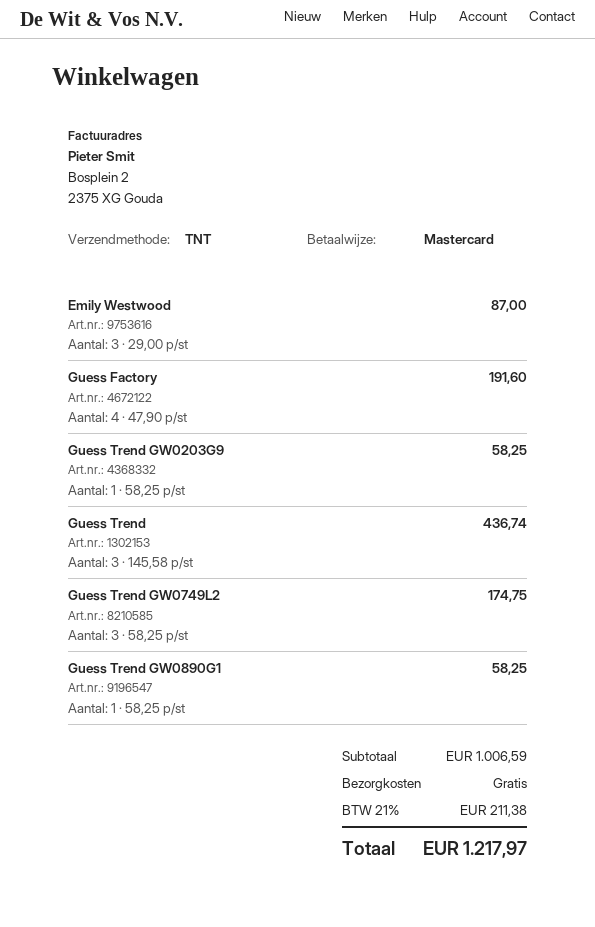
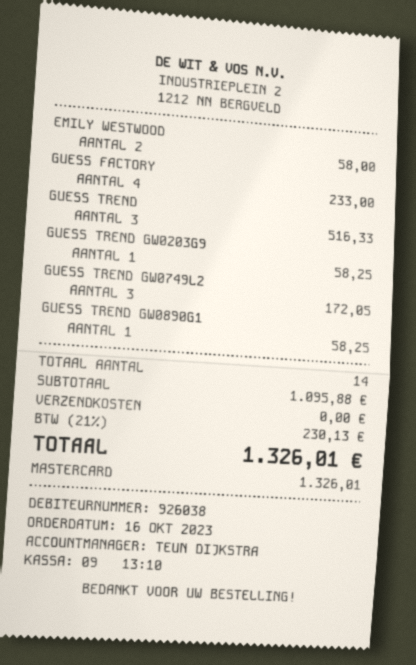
Emily Westwood: 3 for 87.00 -> 2 for 58.00
Guess Factory: 4 for 191.60 -> 4 for 233.00
Guess Trend: 3 for 436.74 -> 3 for 516.33
Guess Trend GW0749L2: 3 for 174.75 -> 3 for 172.05
subtotal: 1006.59 -> 1095.88
tax: 21% = 211.38 -> 21% = 230.13
total: 1217.97 -> 1326.01

